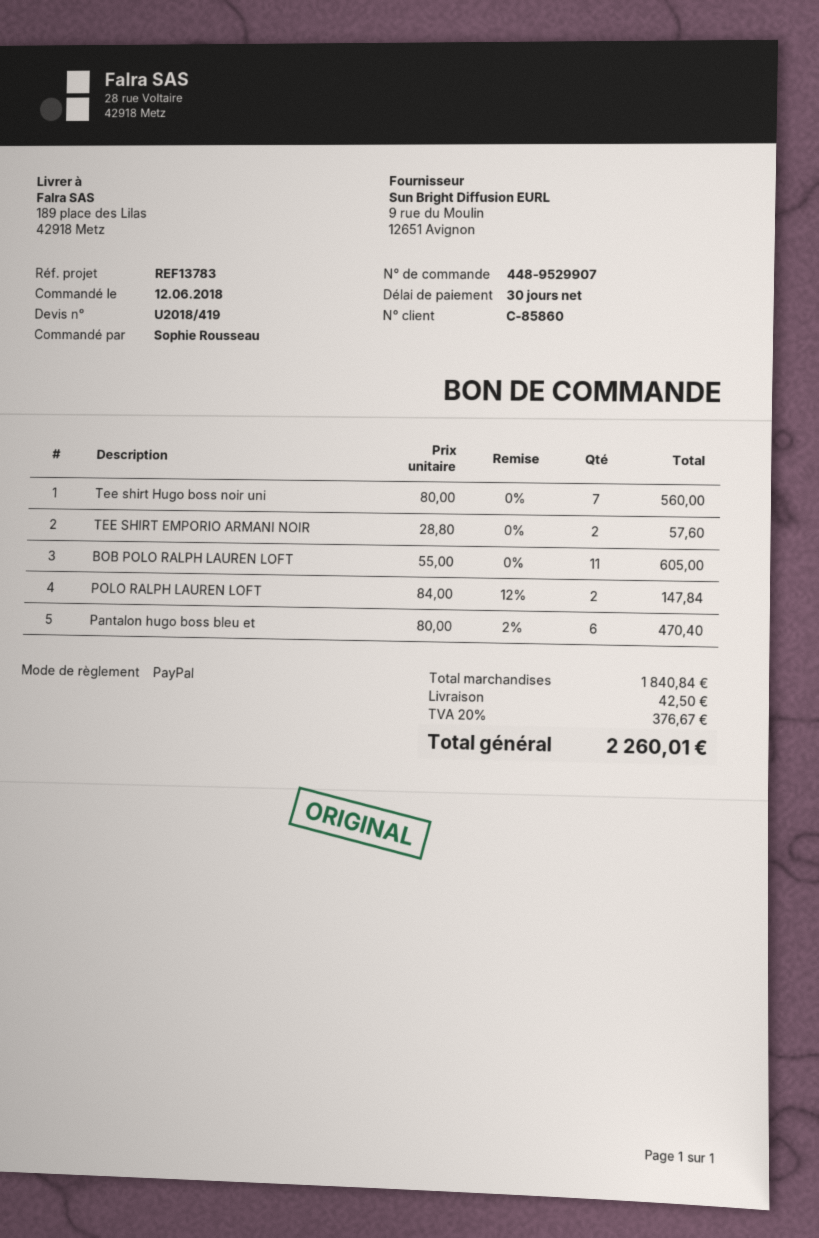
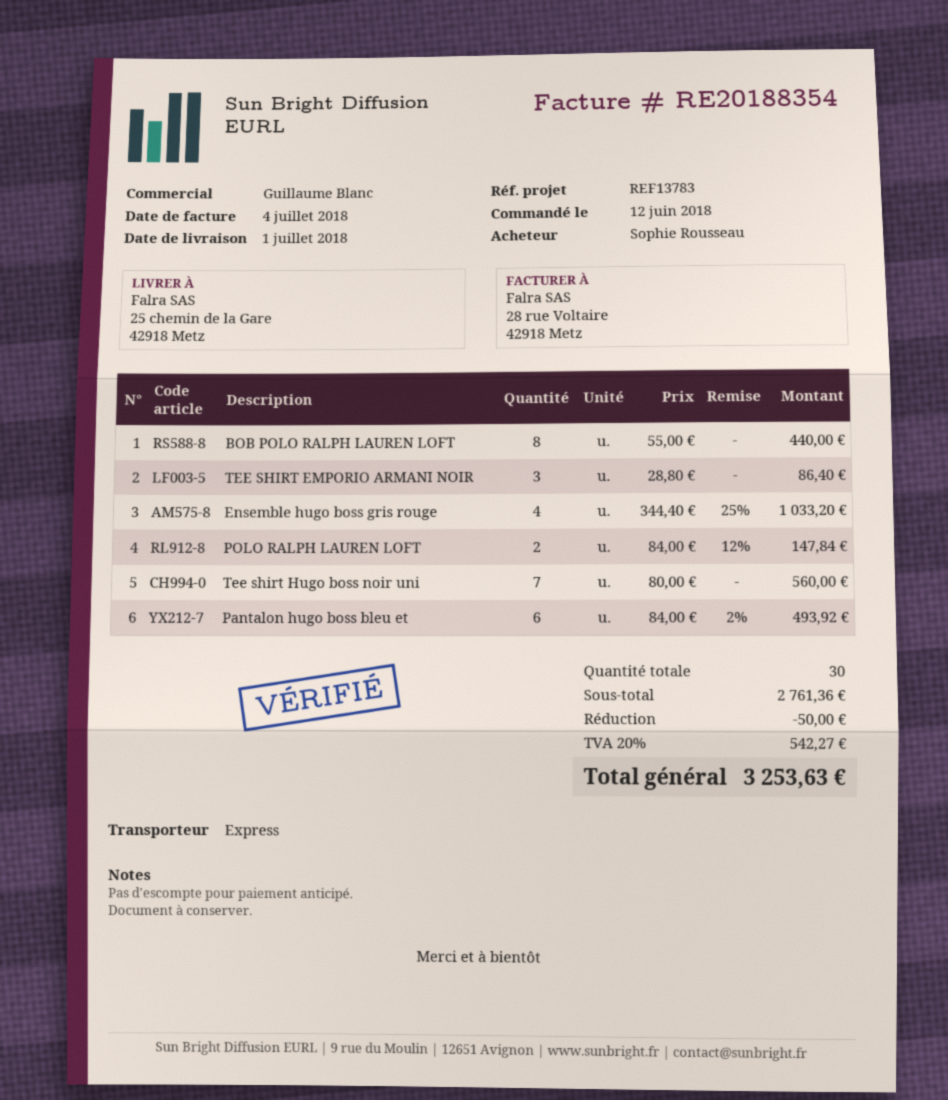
ship to: 189 place des Lilas, 42918 Metz -> 25 chemin de la Gare, 42918 Metz
TEE SHIRT EMPORIO ARMANI NOIR: 2 x 28.80 = 57.60 -> 3 x 28.80 = 86.40
BOB POLO RALPH LAUREN LOFT: 11 x 55.00 = 605.00 -> 8 x 55.00 = 440.00
Pantalon hugo boss bleu et: 6 x 80.00 - 2% = 470.40 -> 6 x 84.00 - 2% = 493.92
Ensemble hugo boss gris rouge: none -> 4 x 344.40 - 25% = 1033.20
subtotal: 1840.84 -> 2761.36
discount: none -> 50.00
shipping: 42.50 -> none
tax: 20% = 376.67 -> 20% = 542.27
total: 2260.01 -> 3253.63

